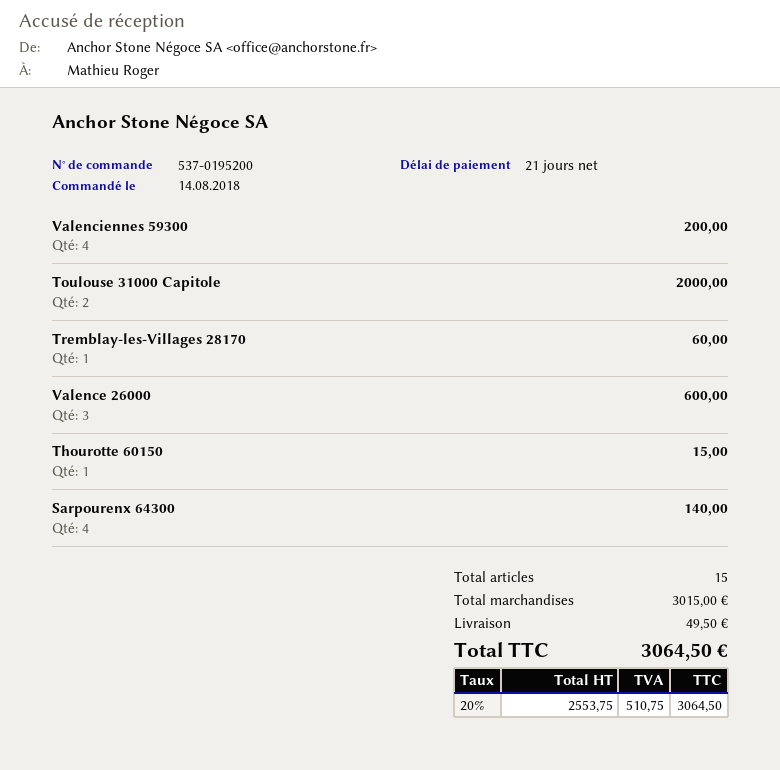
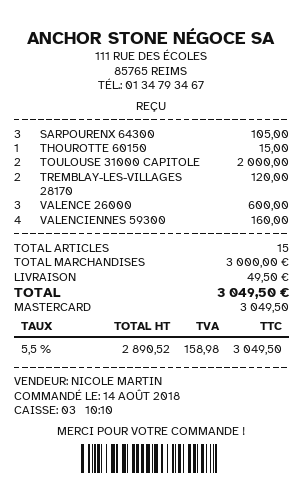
Valenciennes 59300: 4 for 200.00 -> 4 for 160.00
Tremblay-les-Villages 28170: 1 for 60.00 -> 2 for 120.00
Sarpourenx 64300: 4 for 140.00 -> 3 for 105.00
subtotal: 3015.00 -> 3000.00
net: 2553.75 -> 2890.52
tax: 20% = 510.75 -> 5.5% = 158.98
total: 3064.50 -> 3049.50

